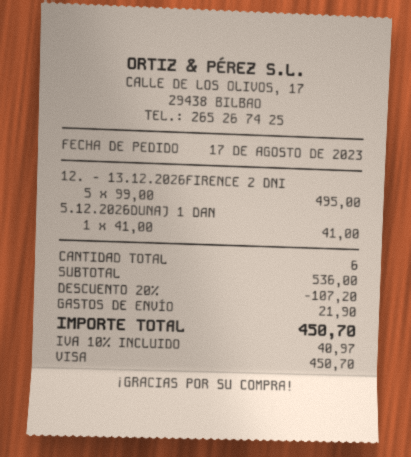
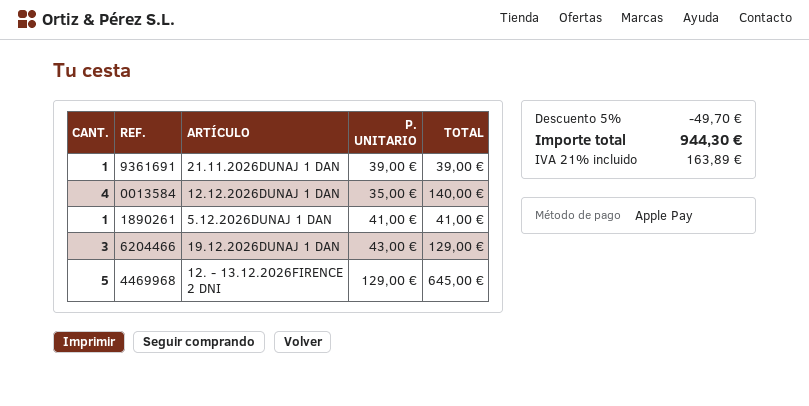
payment method: Visa -> Apple Pay
12. - 13.12.2026FIRENCE 2 DNI: 5 x 99.00 = 495.00 -> 5 x 129.00 = 645.00
21.11.2026DUNAJ 1 DAN: none -> 1 x 39.00 = 39.00
12.12.2026DUNAJ 1 DAN: none -> 4 x 35.00 = 140.00
19.12.2026DUNAJ 1 DAN: none -> 3 x 43.00 = 129.00
discount: 20% = 107.20 -> 5% = 49.70
shipping: 21.90 -> none
tax: 10% = 40.97 -> 21% = 163.89
total: 450.70 -> 944.30

